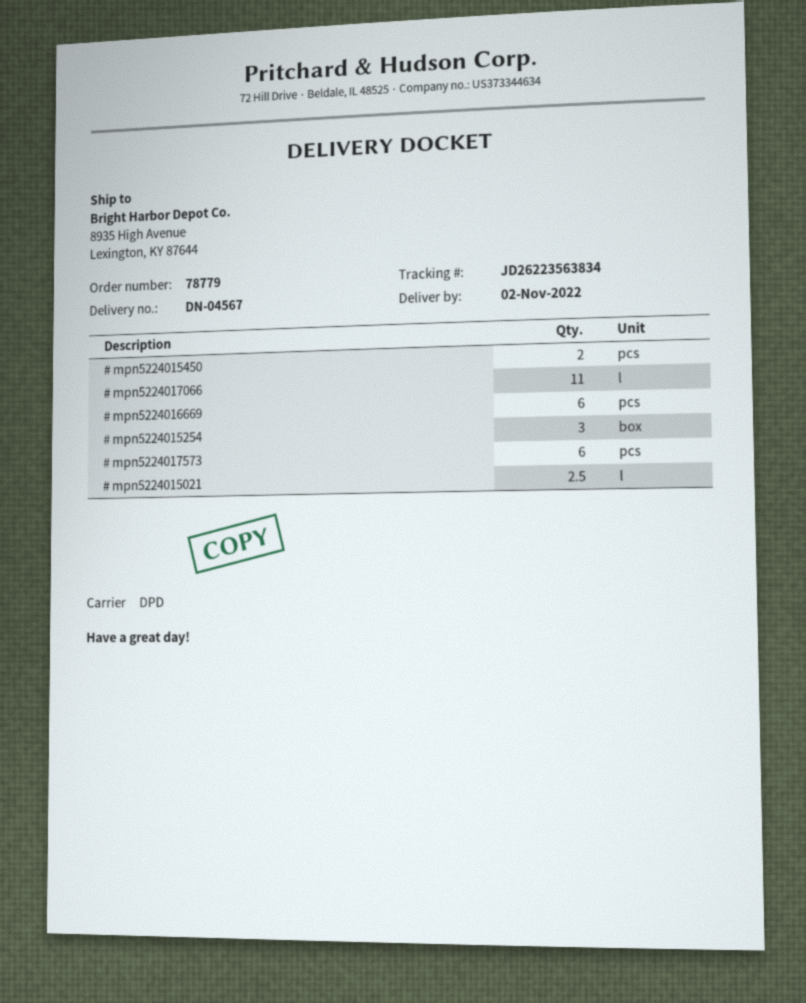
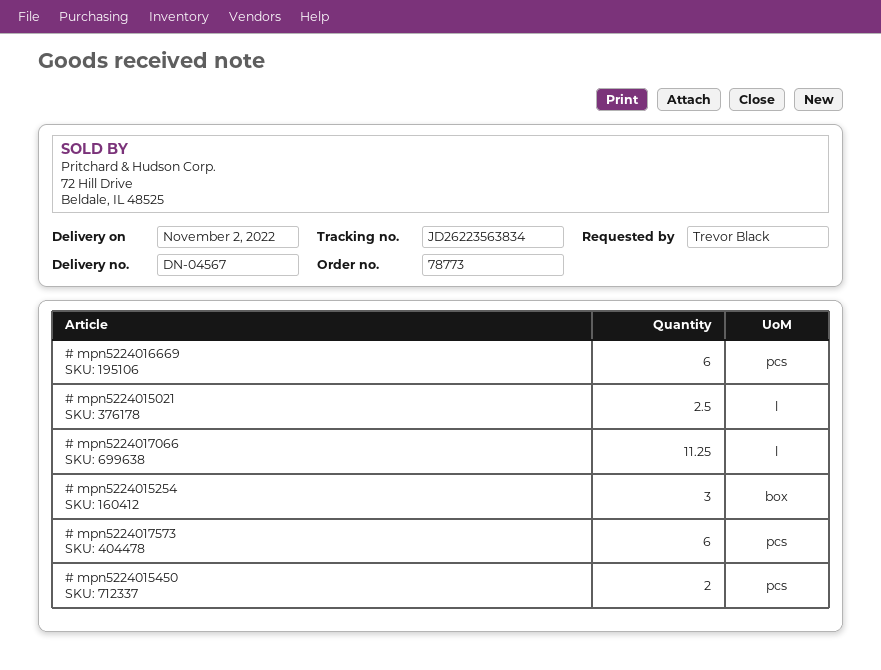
order number: 78779 -> 78773
# mpn5224017066: 11 -> 11.25

